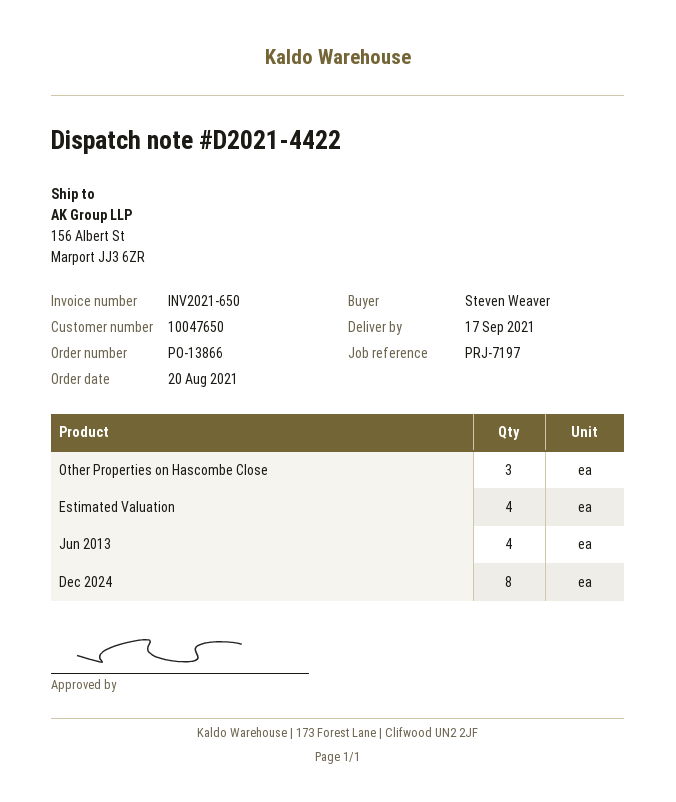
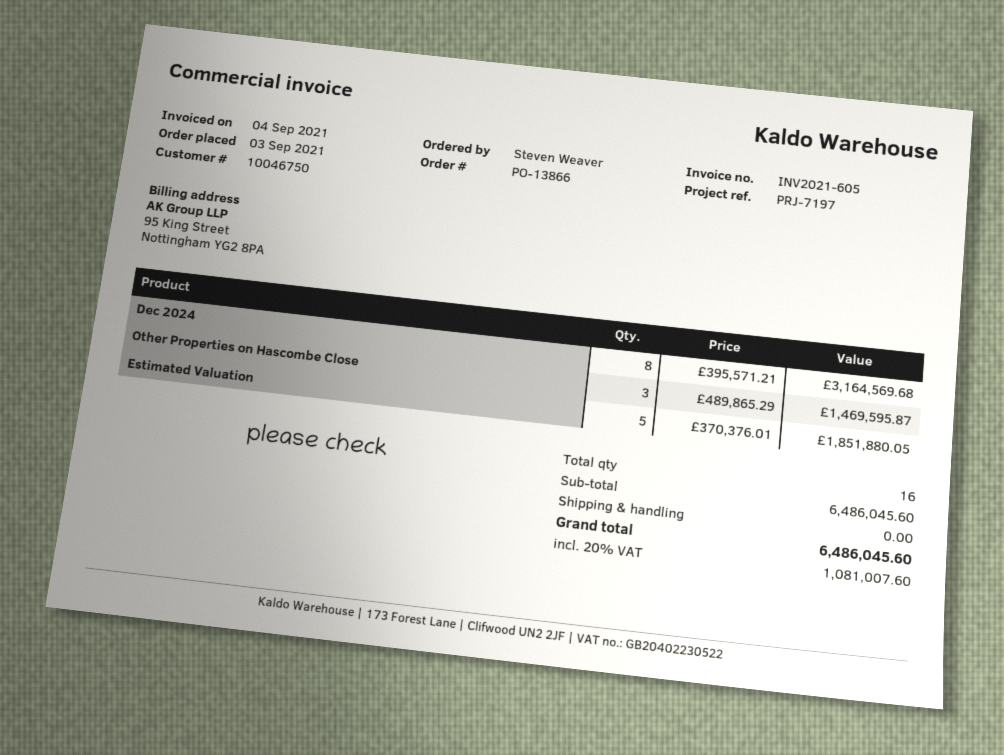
order date: 2021-08-20 -> 2021-09-03
invoice number: INV2021-650 -> INV2021-605
customer number: 10047650 -> 10046750
Estimated Valuation: 4 -> 5
Jun 2013: 4 -> none

